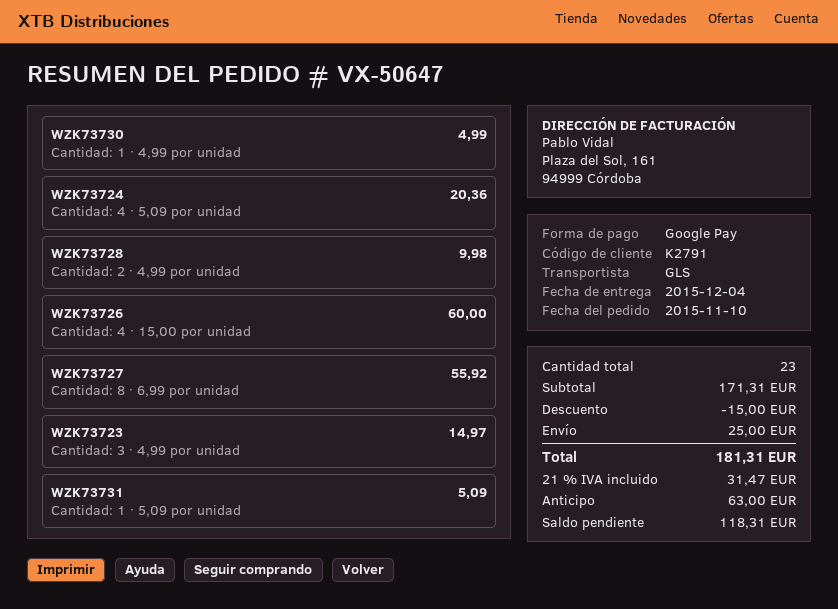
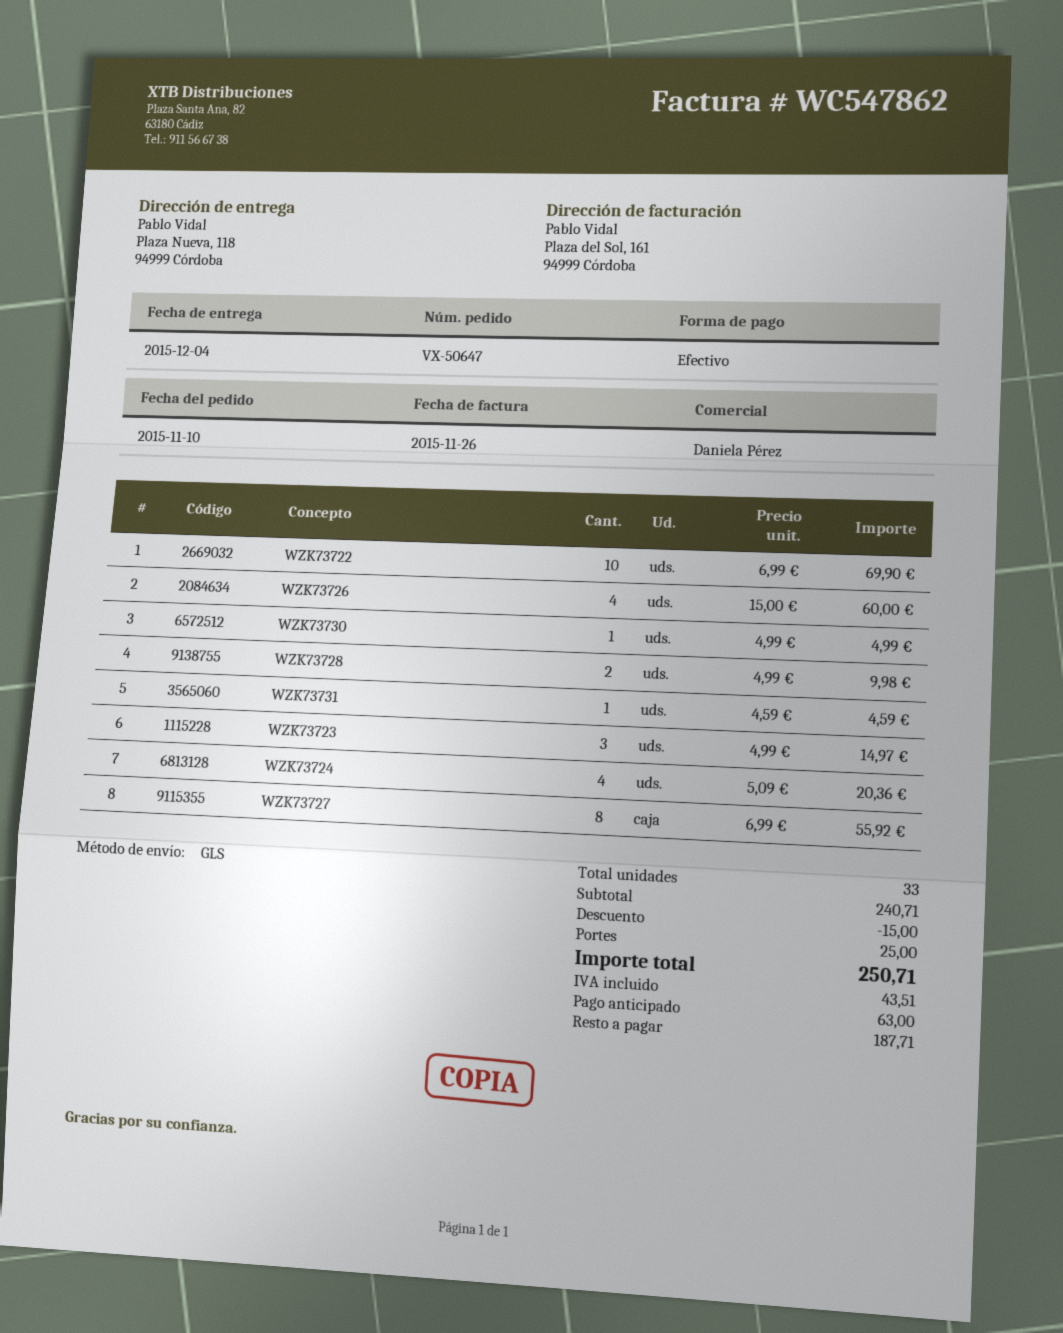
payment method: Google Pay -> cash
WZK73731: 1 x 5.09 = 5.09 -> 1 x 4.59 = 4.59
WZK73722: none -> 10 x 6.99 = 69.90
total quantity: 23 -> 33
subtotal: 171.31 -> 240.71
tax: 31.47 -> 43.51
total: 181.31 -> 250.71
balance: 118.31 -> 187.71

